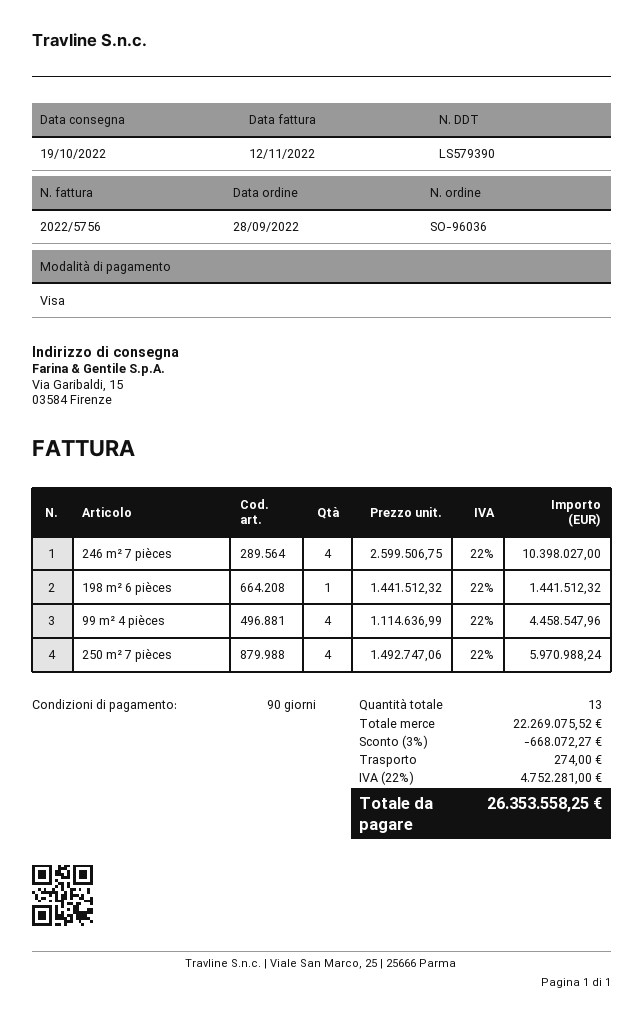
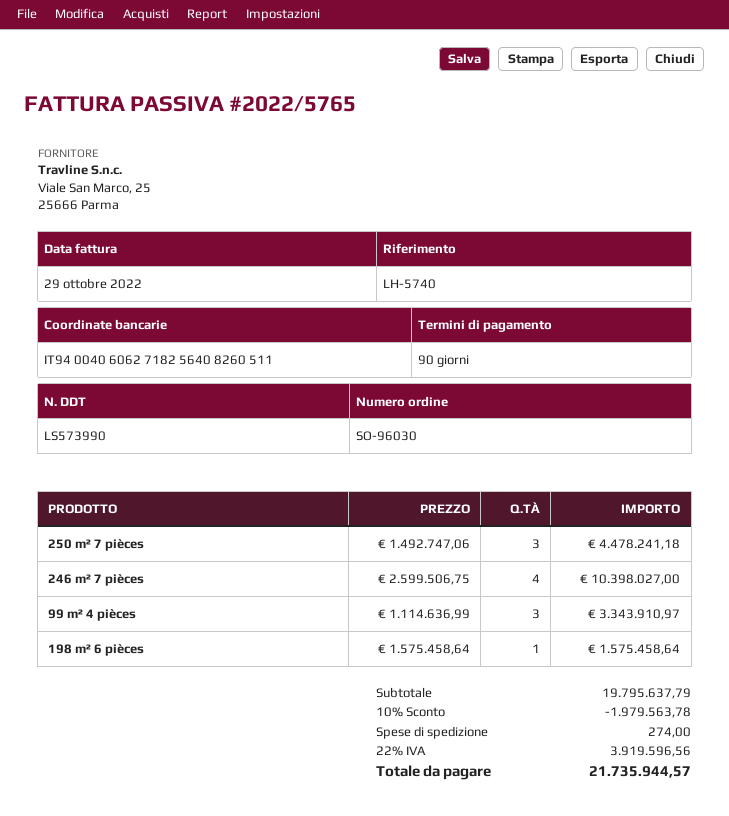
order number: SO-96036 -> SO-96030
delivery note number: LS579390 -> LS573990
invoice number: 2022/5756 -> 2022/5765
invoice date: 2022-11-12 -> 2022-10-29
198 m² 6 pièces: 1 x 1441512.32 = 1441512.32 -> 1 x 1575458.64 = 1575458.64
99 m² 4 pièces: 4 x 1114636.99 = 4458547.96 -> 3 x 1114636.99 = 3343910.97
250 m² 7 pièces: 4 x 1492747.06 = 5970988.24 -> 3 x 1492747.06 = 4478241.18
subtotal: 22269075.52 -> 19795637.79
discount: 3% = 668072.27 -> 10% = 1979563.78
tax: 22% = 4752281.00 -> 22% = 3919596.56
total: 26353558.25 -> 21735944.57

